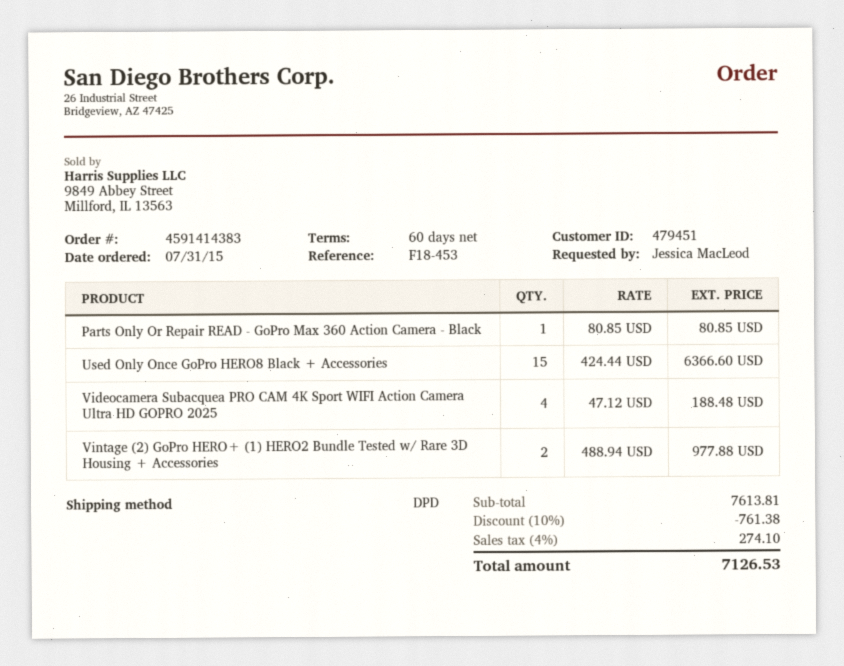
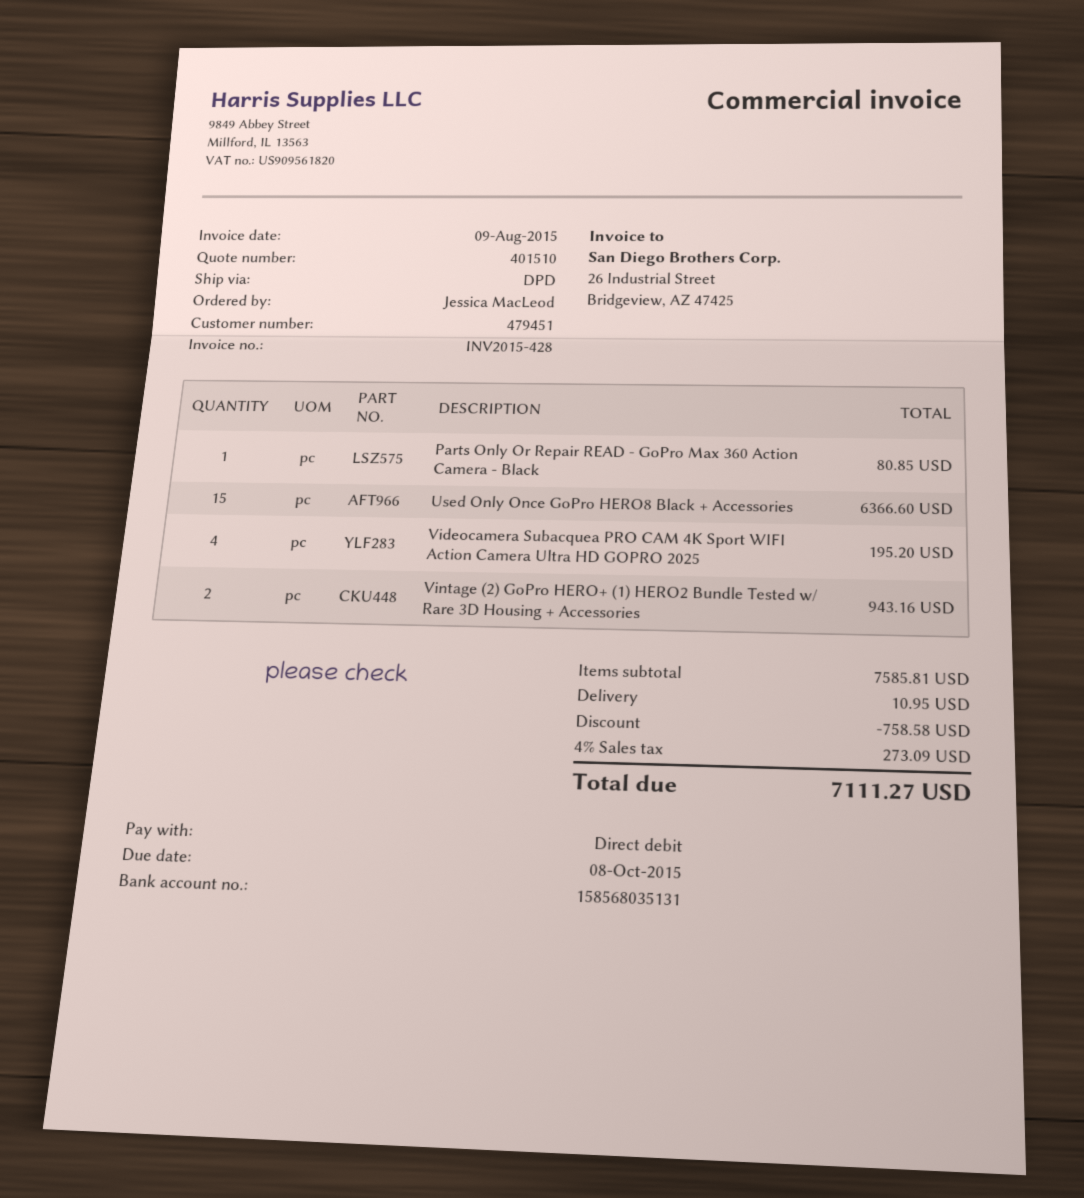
Videocamera Subacquea PRO CAM 4K Sport WIFI Action Camera Ultra HD GOPRO 2025: 4 for 188.48 -> 4 for 195.20
Vintage (2) GoPro HERO+ (1) HERO2 Bundle Tested w/ Rare 3D Housing + Accessories: 2 for 977.88 -> 2 for 943.16
subtotal: 7613.81 -> 7585.81
discount: 761.38 -> 758.58
shipping: none -> 10.95
tax: 4% = 274.10 -> 4% = 273.09
total: 7126.53 -> 7111.27

